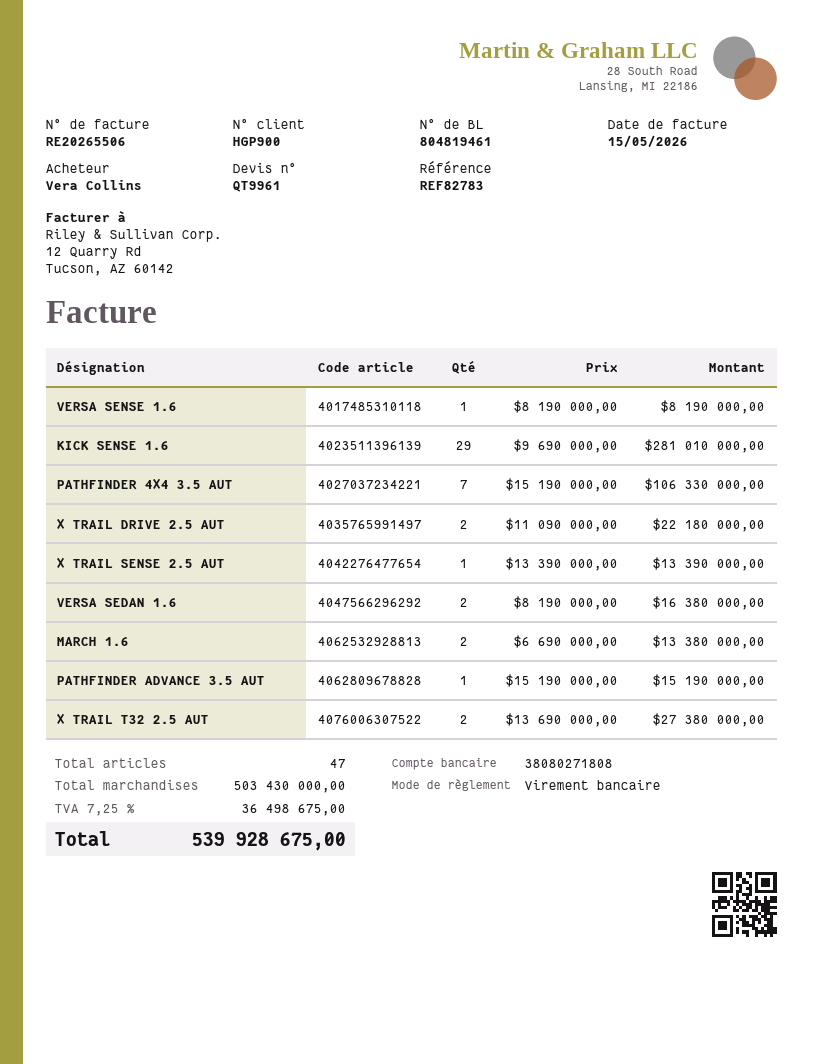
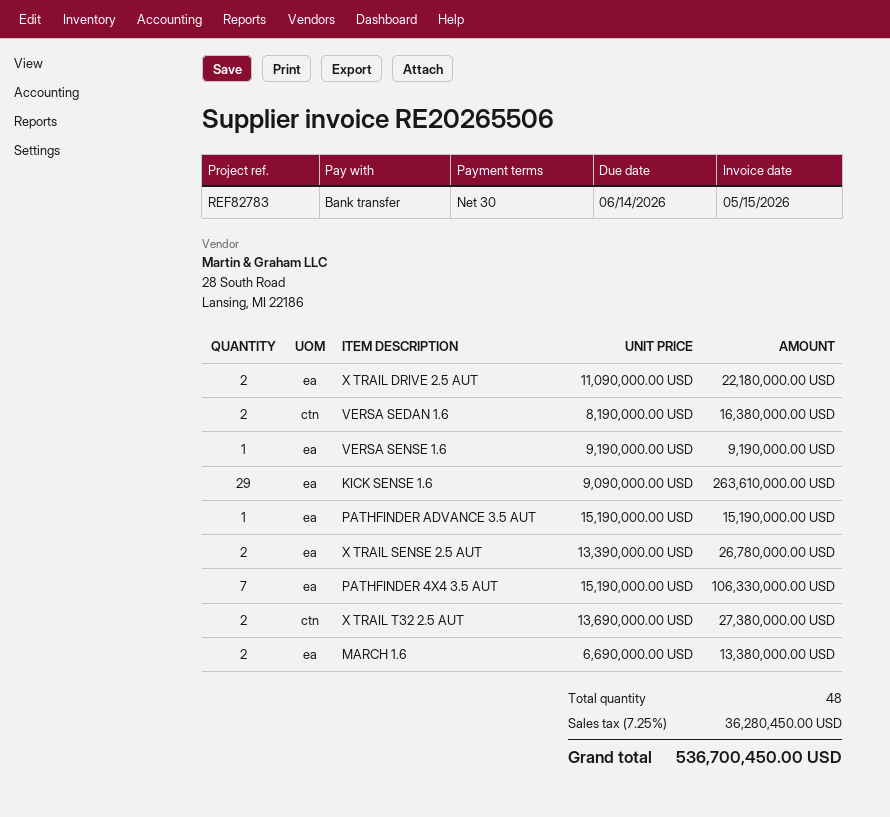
VERSA SENSE 1.6: 1 x 8190000.00 = 8190000.00 -> 1 x 9190000.00 = 9190000.00
KICK SENSE 1.6: 29 x 9690000.00 = 281010000.00 -> 29 x 9090000.00 = 263610000.00
X TRAIL SENSE 2.5 AUT: 1 x 13390000.00 = 13390000.00 -> 2 x 13390000.00 = 26780000.00
total quantity: 47 -> 48
tax: 7.25% = 36498675.00 -> 7.25% = 36280450.00
total: 539928675.00 -> 536700450.00

